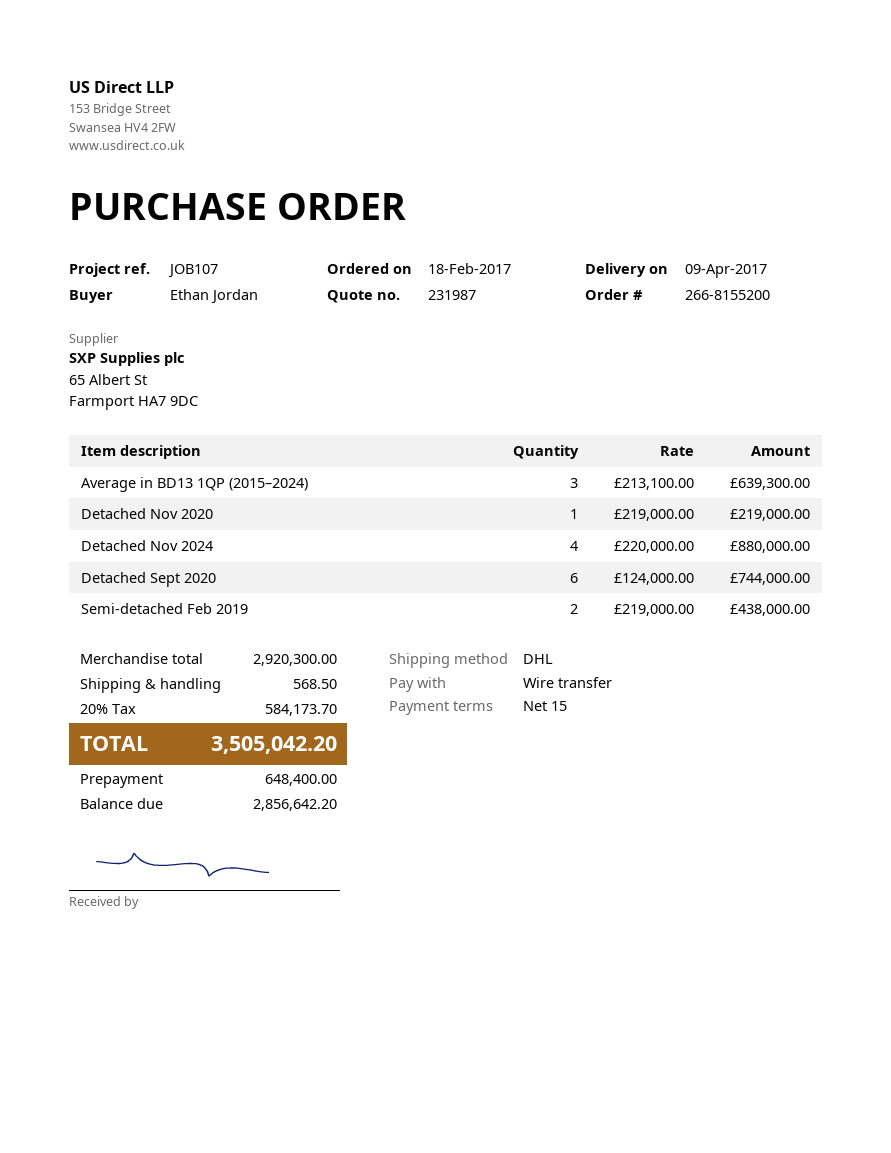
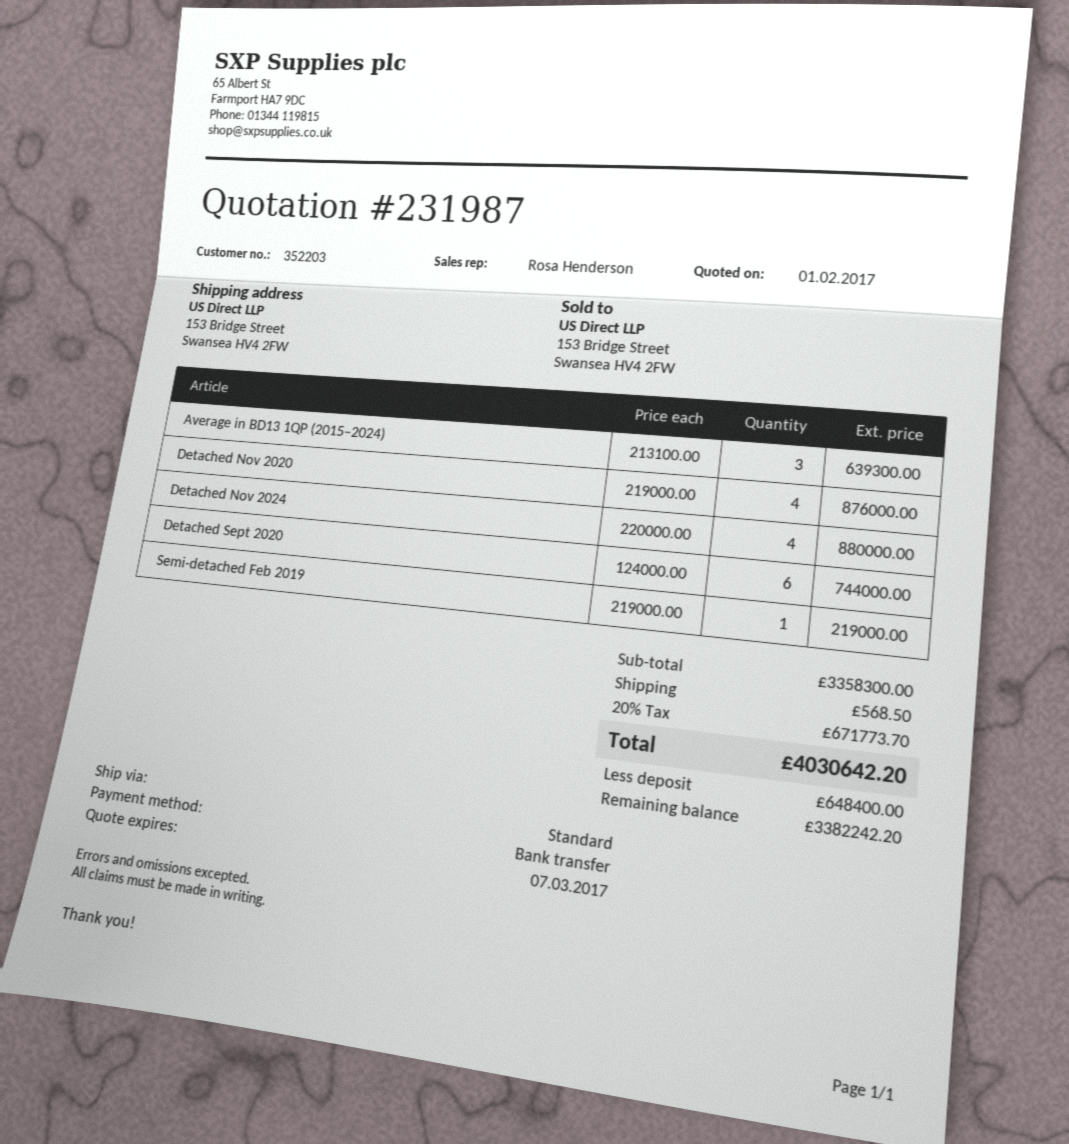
shipping method: DHL -> standard
Detached Nov 2020: 1 x 219000.00 = 219000.00 -> 4 x 219000.00 = 876000.00
Semi-detached Feb 2019: 2 x 219000.00 = 438000.00 -> 1 x 219000.00 = 219000.00
subtotal: 2920300.00 -> 3358300.00
tax: 20% = 584173.70 -> 20% = 671773.70
total: 3505042.20 -> 4030642.20
balance: 2856642.20 -> 3382242.20

